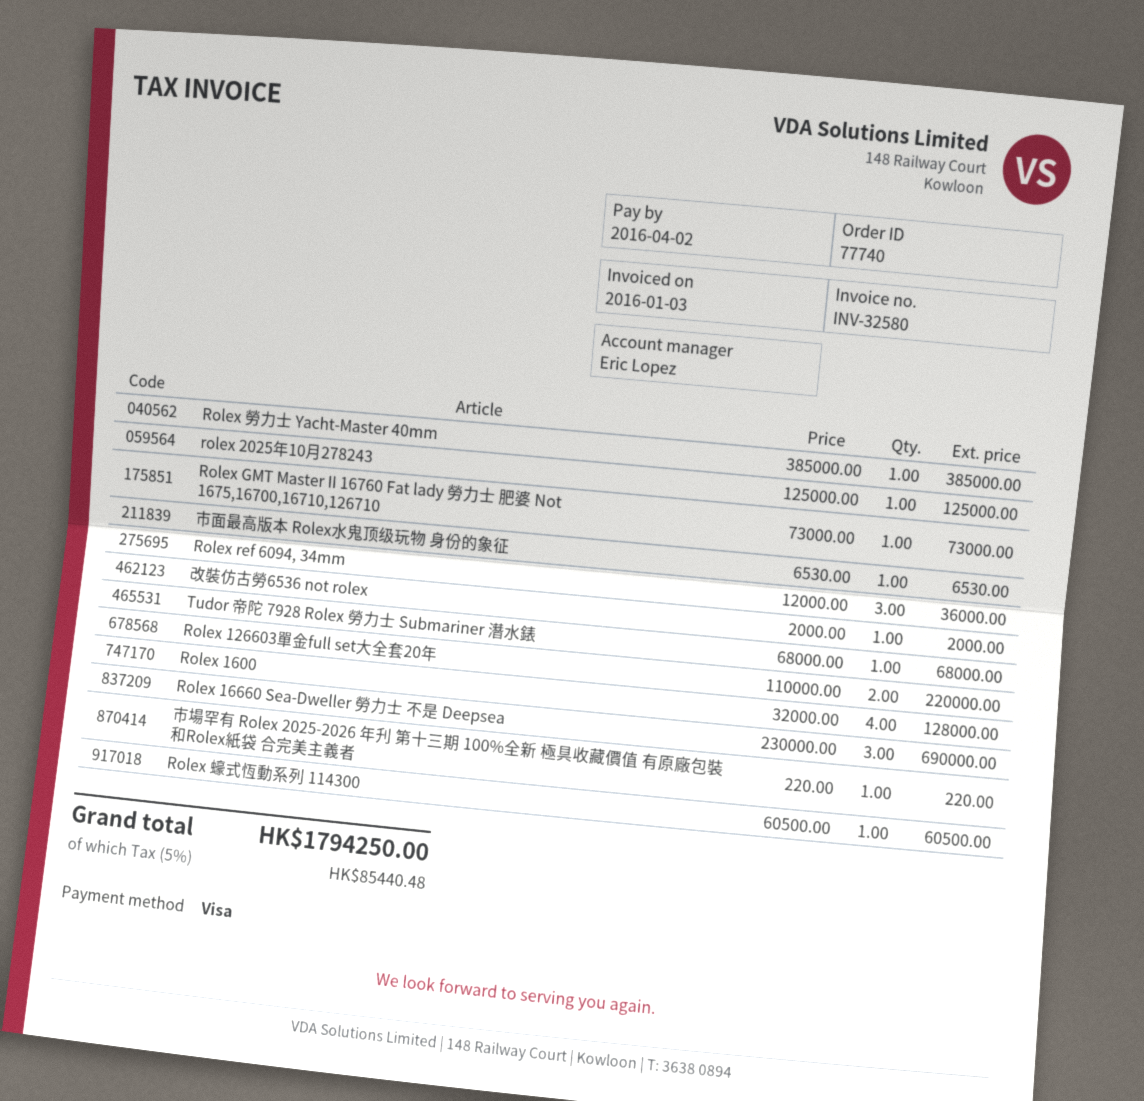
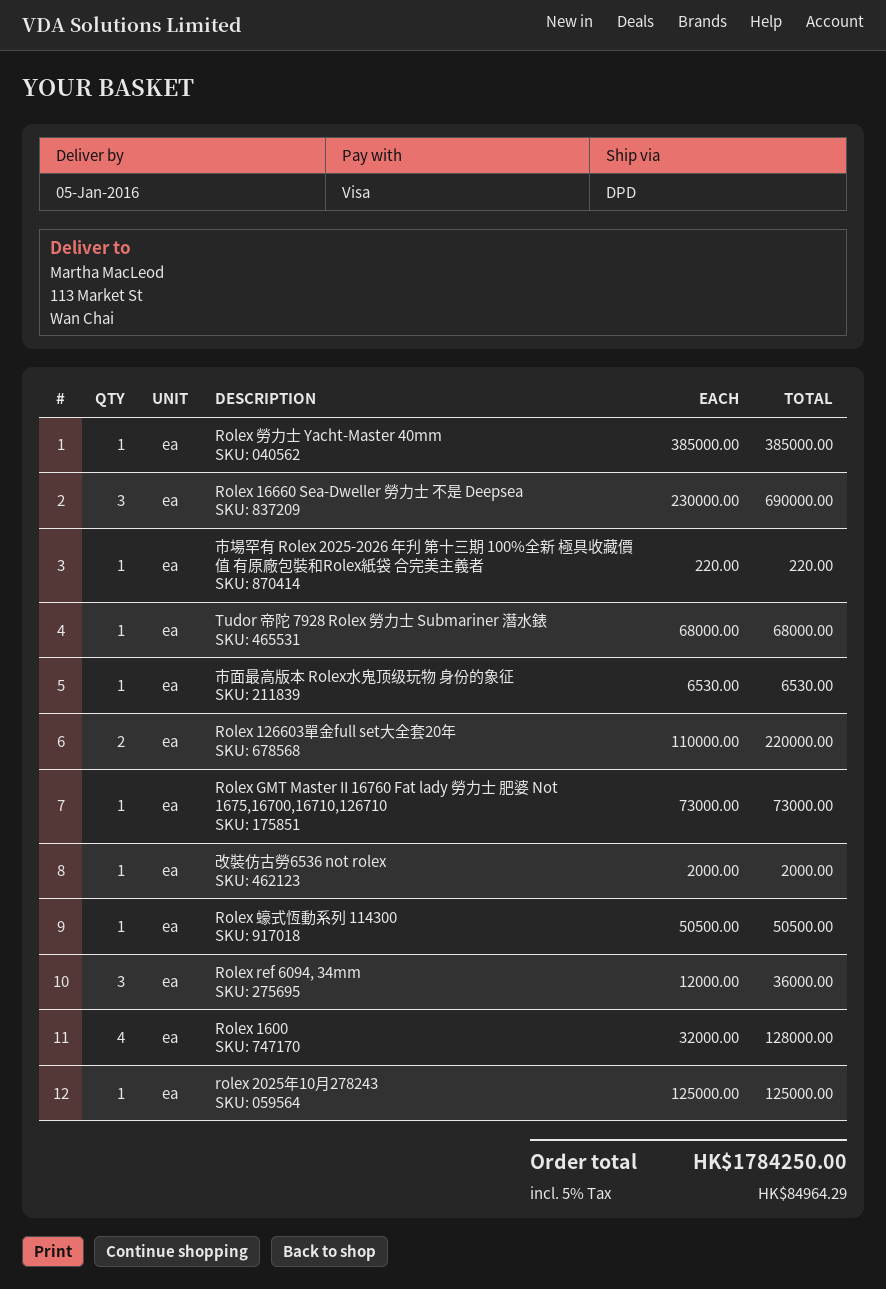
Rolex 蠔式恆動系列 114300: 1 x 60500.00 = 60500.00 -> 1 x 50500.00 = 50500.00
tax: 5% = 85440.48 -> 5% = 84964.29
total: 1794250.00 -> 1784250.00

